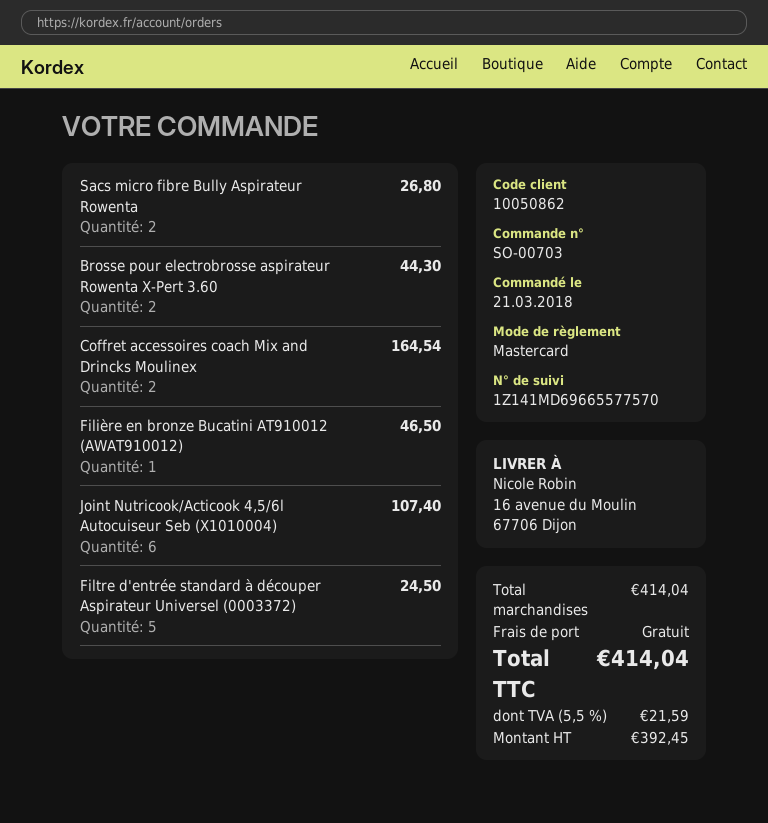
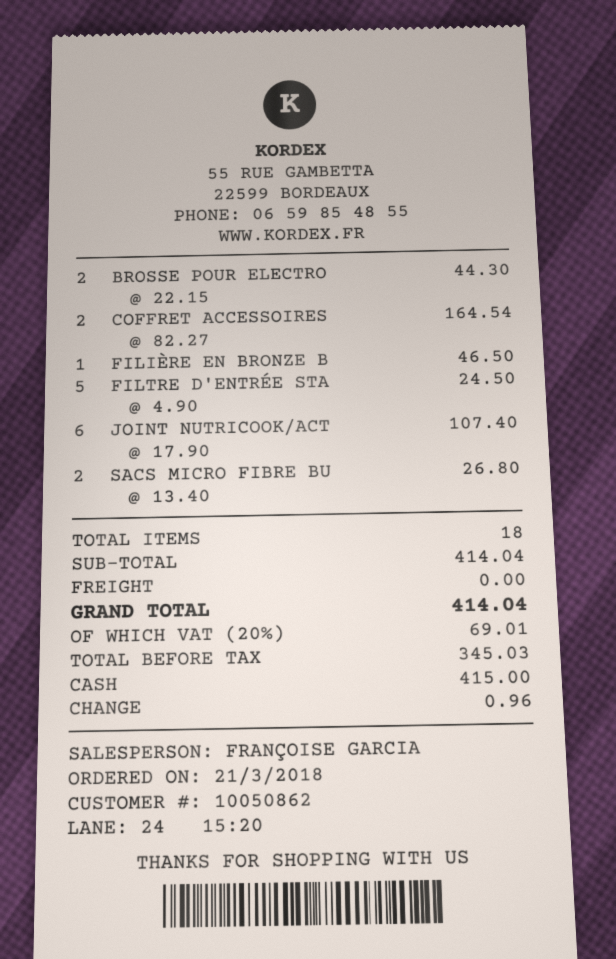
payment method: Mastercard -> cash
net: 392.45 -> 345.03
tax: 5.5% = 21.59 -> 20% = 69.01

